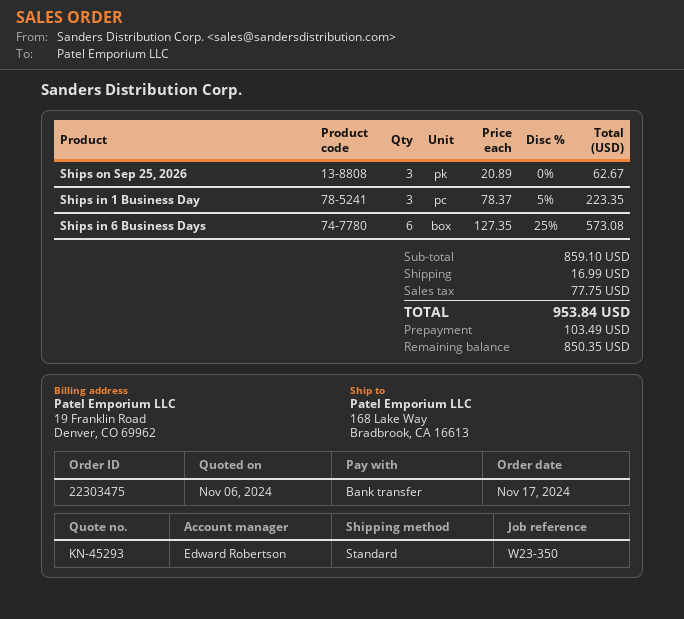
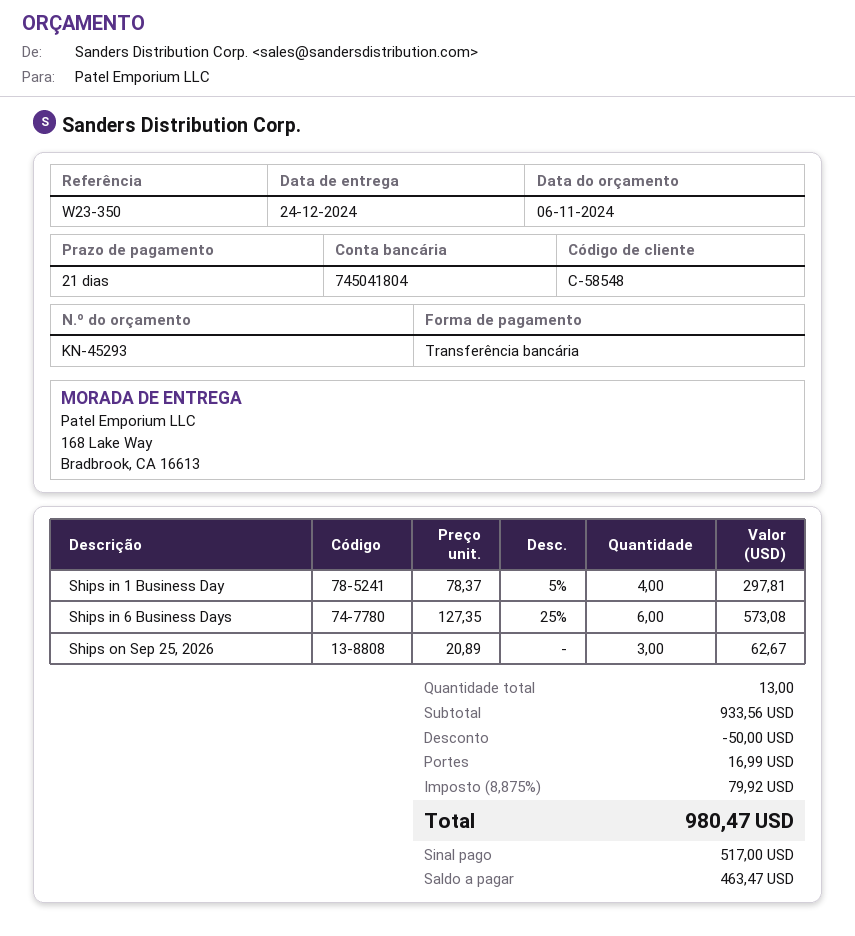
Ships in 1 Business Day: 3 x 78.37 - 5% = 223.35 -> 4 x 78.37 - 5% = 297.81
subtotal: 859.10 -> 933.56
discount: none -> 50.00
tax: 77.75 -> 79.92
total: 953.84 -> 980.47
deposit: 103.49 -> 517.00
balance: 850.35 -> 463.47

